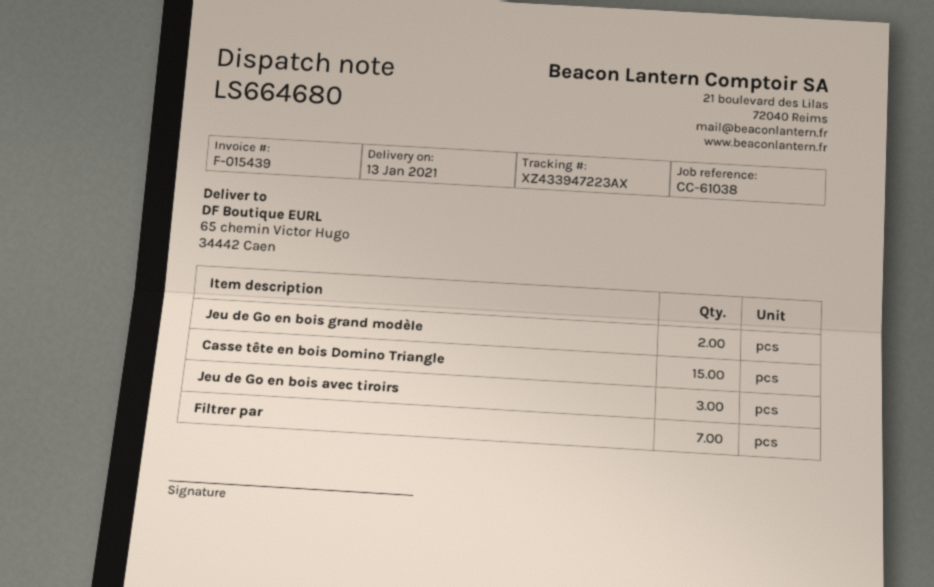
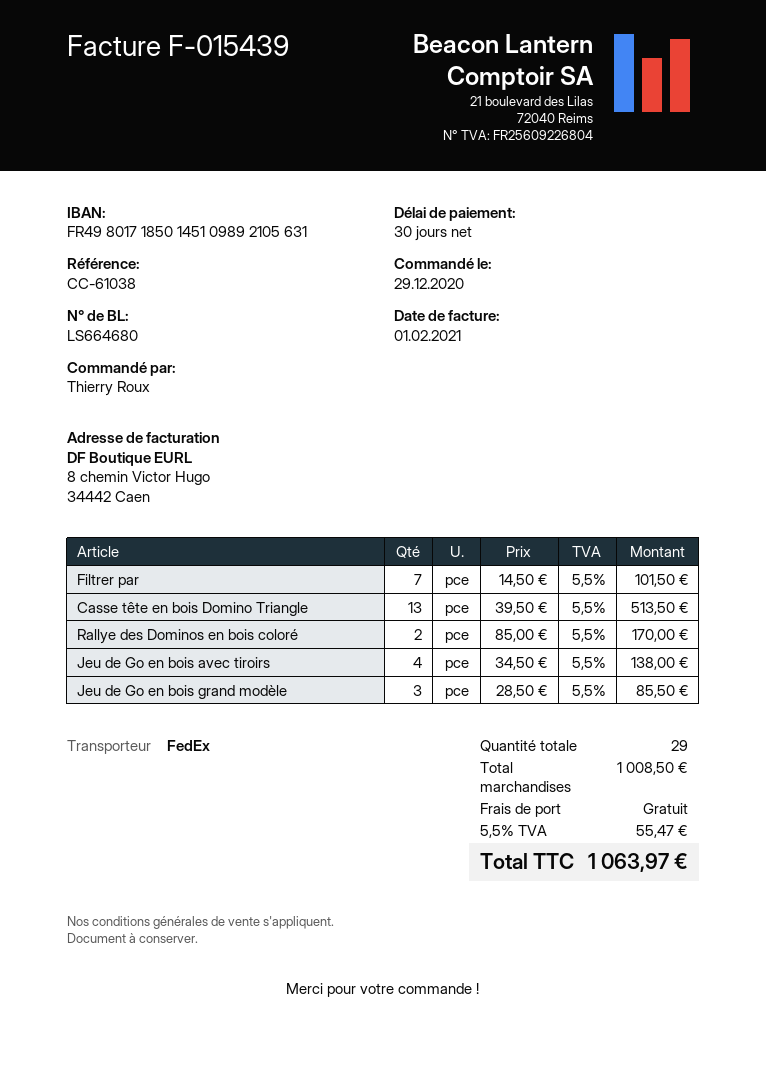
Jeu de Go en bois grand modèle: 2 -> 3
Casse tête en bois Domino Triangle: 15 -> 13
Jeu de Go en bois avec tiroirs: 3 -> 4
Rallye des Dominos en bois coloré: none -> 2

